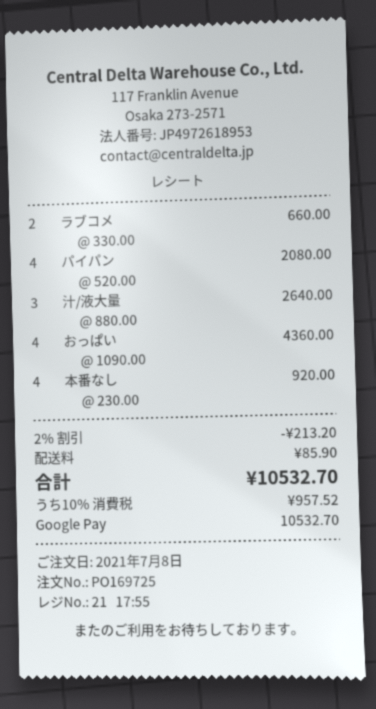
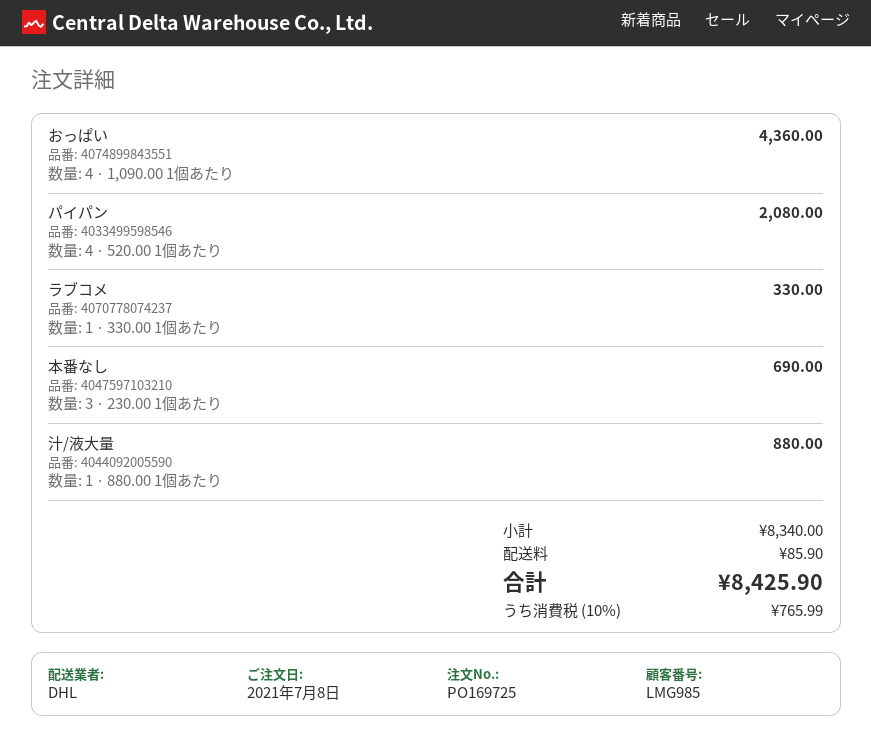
ラブコメ: 2 x 330.00 = 660.00 -> 1 x 330.00 = 330.00
汁/液大量: 3 x 880.00 = 2640.00 -> 1 x 880.00 = 880.00
本番なし: 4 x 230.00 = 920.00 -> 3 x 230.00 = 690.00
discount: 2% = 213.20 -> none
tax: 10% = 957.52 -> 10% = 765.99
total: 10532.70 -> 8425.90

